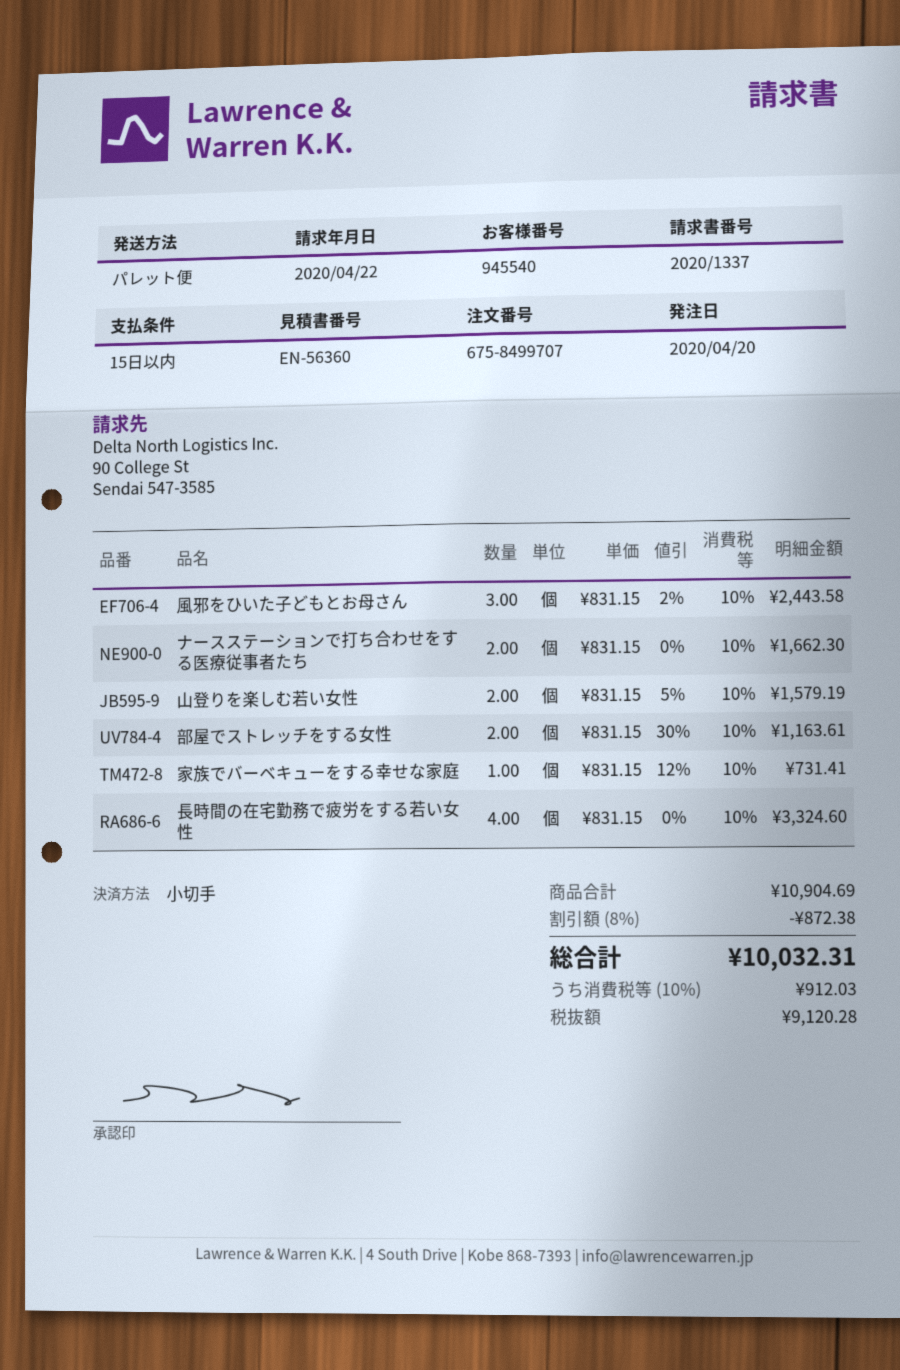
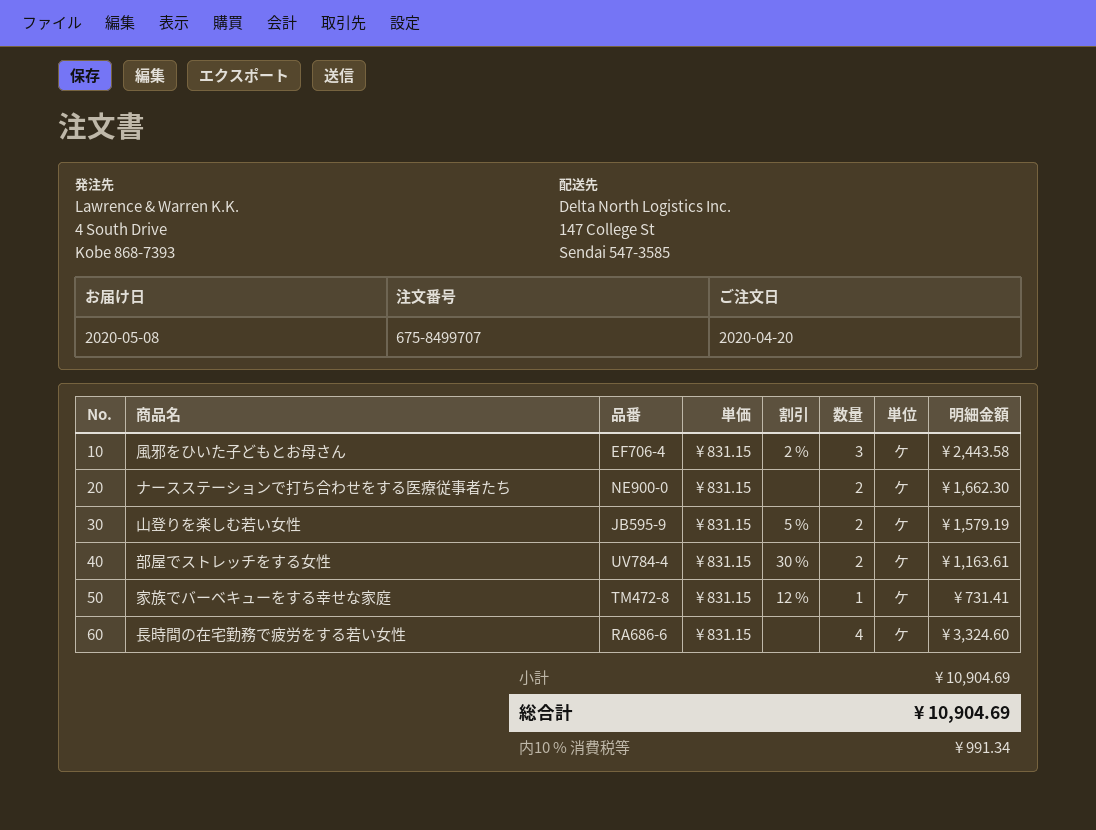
discount: 8% = 872.38 -> none
tax: 10% = 912.03 -> 10% = 991.34
total: 10032.31 -> 10904.69

